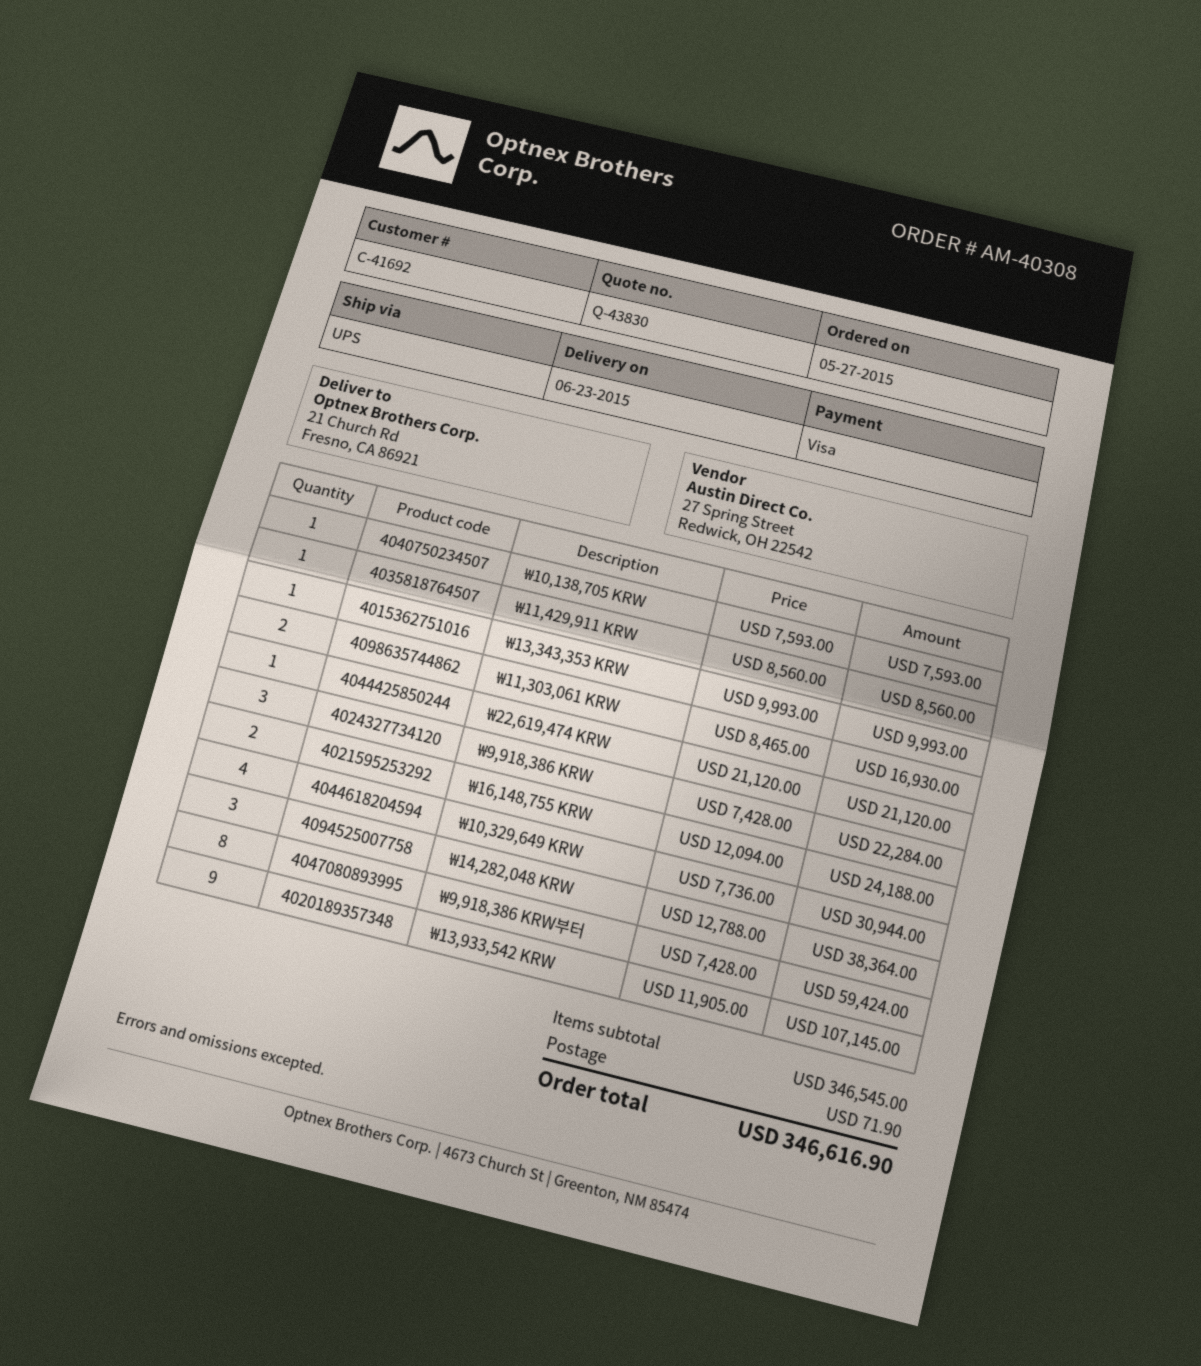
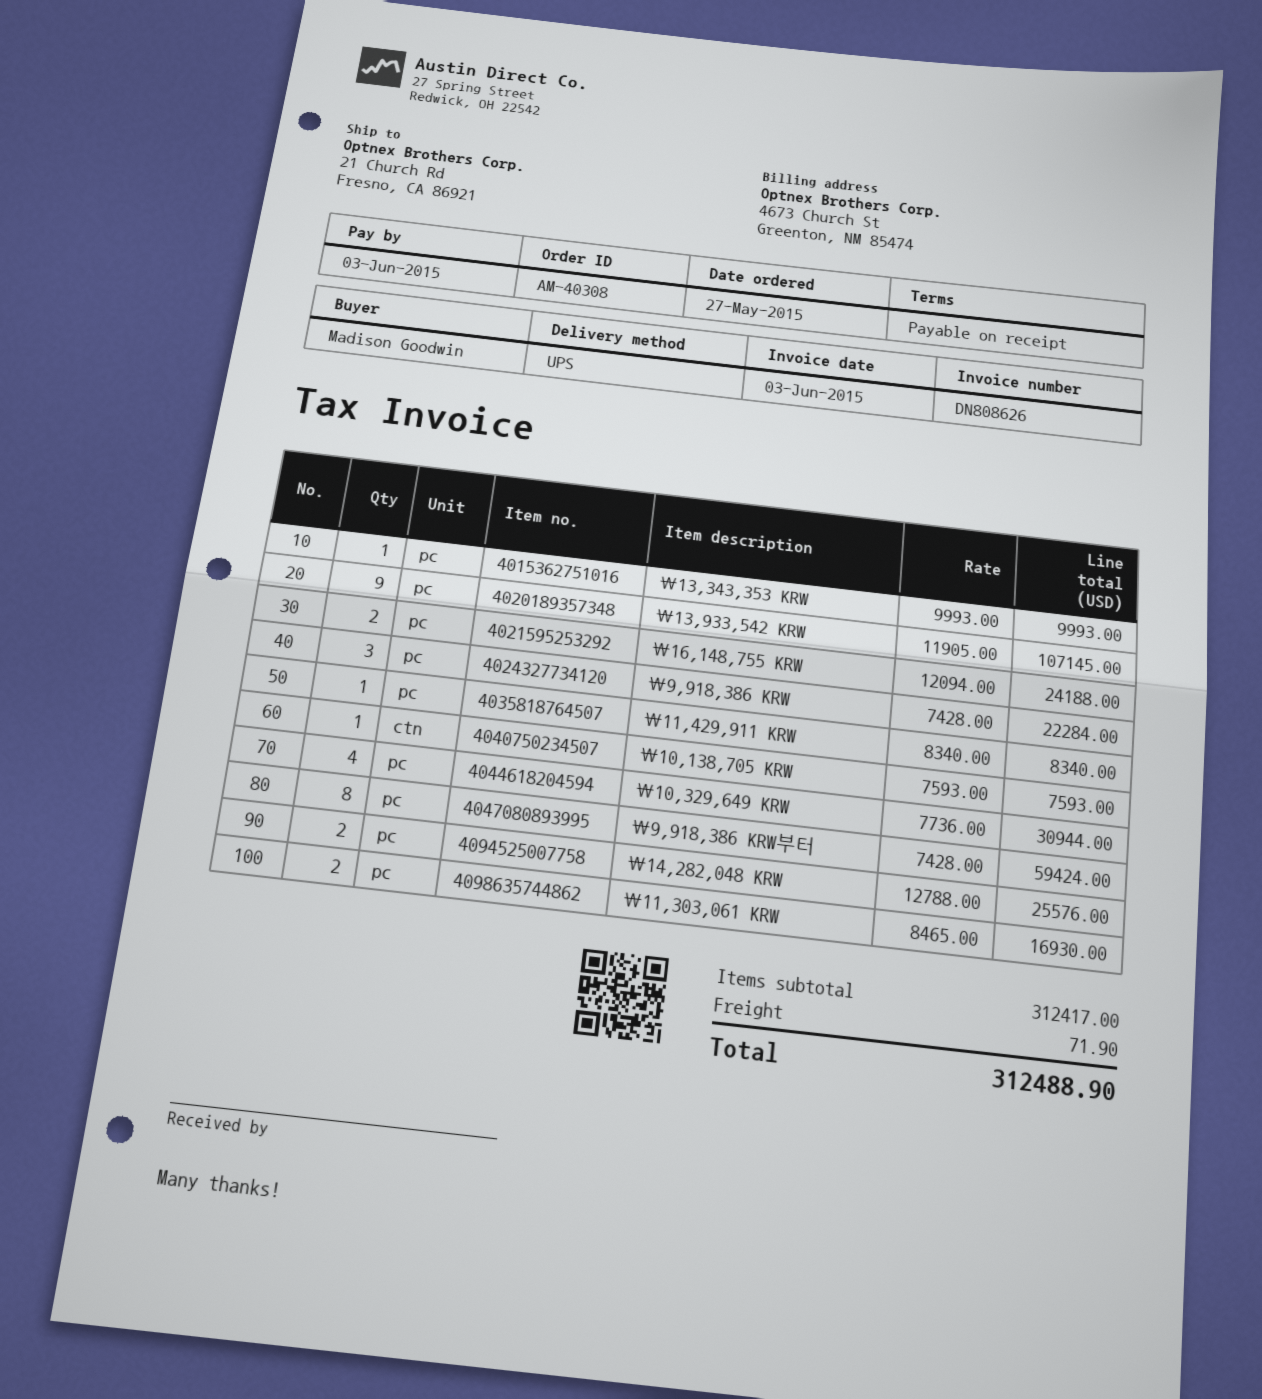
₩11,429,911 KRW: 1 x 8560.00 = 8560.00 -> 1 x 8340.00 = 8340.00
₩22,619,474 KRW: 1 x 21120.00 = 21120.00 -> none
₩14,282,048 KRW: 3 x 12788.00 = 38364.00 -> 2 x 12788.00 = 25576.00
subtotal: 346545.00 -> 312417.00
total: 346616.90 -> 312488.90

